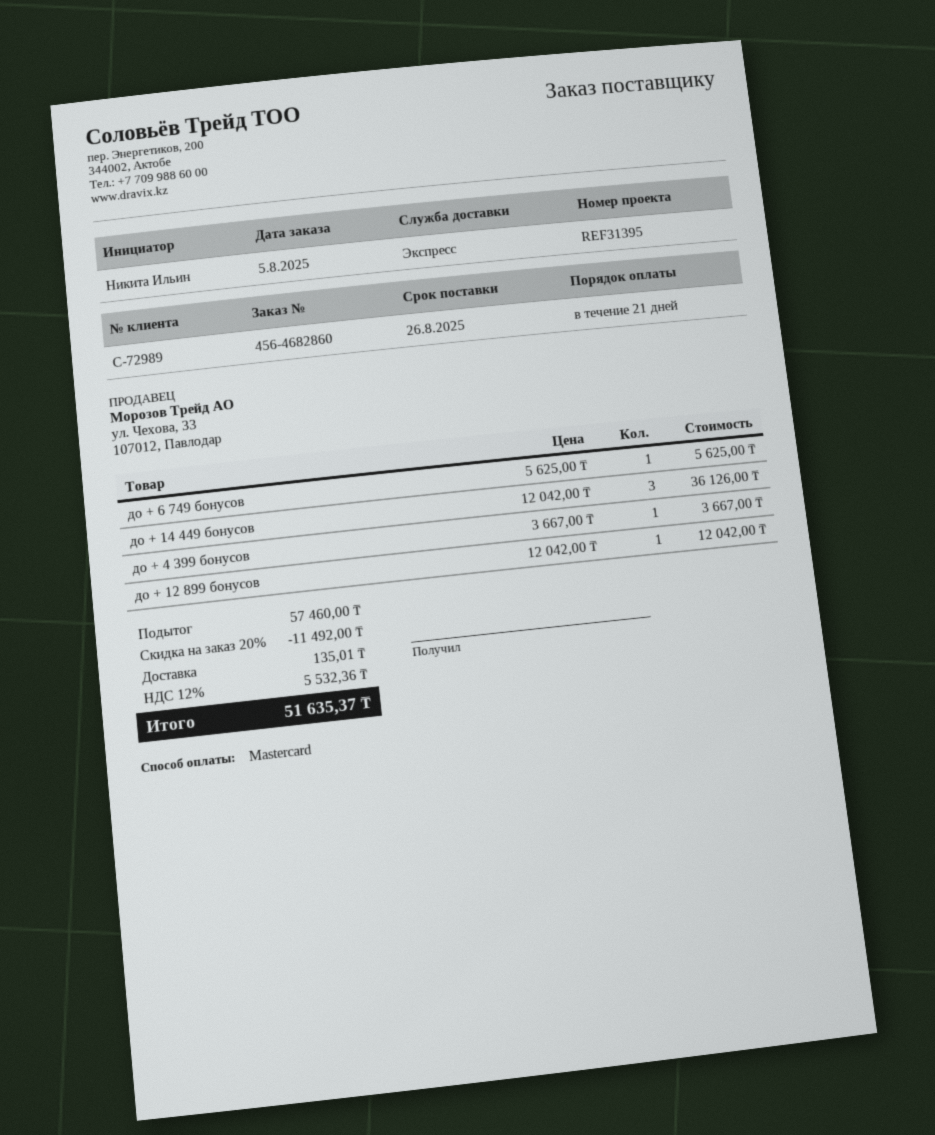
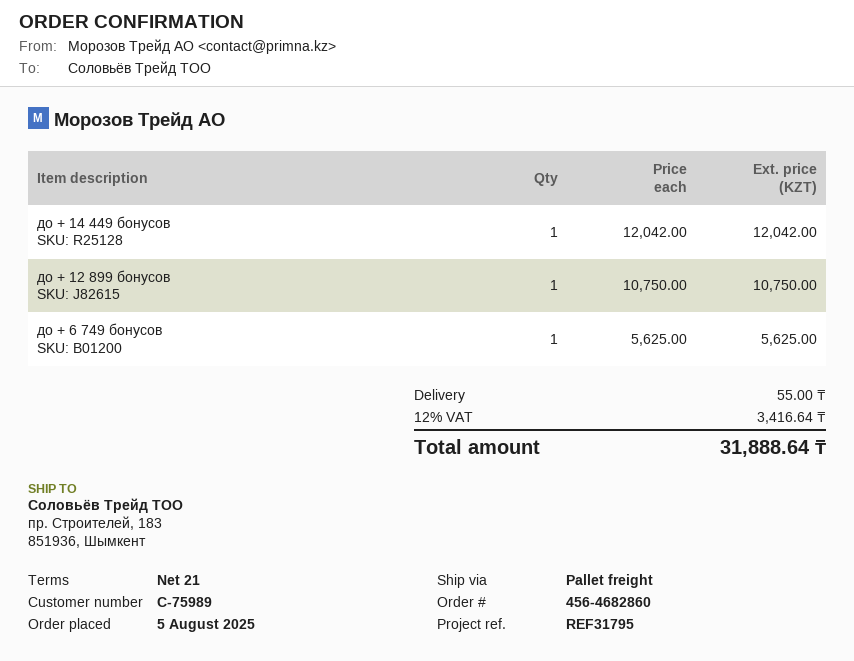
customer number: C-72989 -> C-75989
reference: REF31395 -> REF31795
shipping method: express -> pallet freight
до + 14 449 бонусов: 3 x 12042.00 = 36126.00 -> 1 x 12042.00 = 12042.00
до + 4 399 бонусов: 1 x 3667.00 = 3667.00 -> none
до + 12 899 бонусов: 1 x 12042.00 = 12042.00 -> 1 x 10750.00 = 10750.00
discount: 20% = 11492.00 -> none
shipping: 135.01 -> 55.00
tax: 12% = 5532.36 -> 12% = 3416.64
total: 51635.37 -> 31888.64

